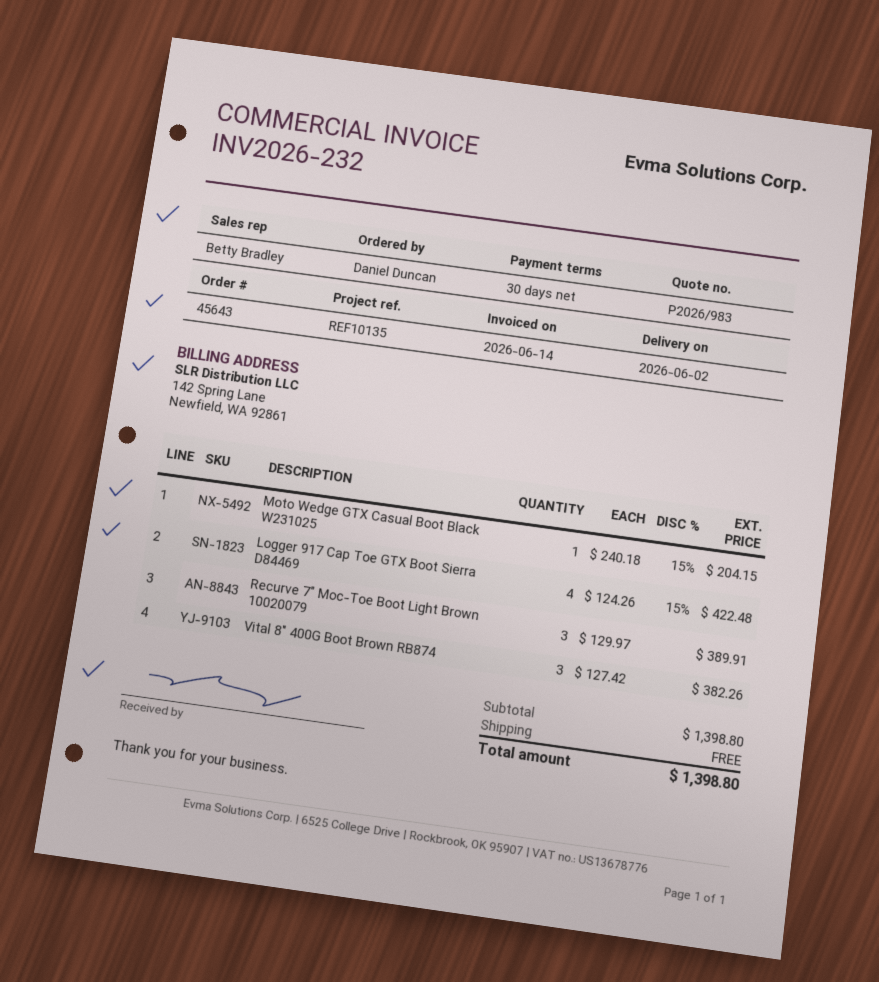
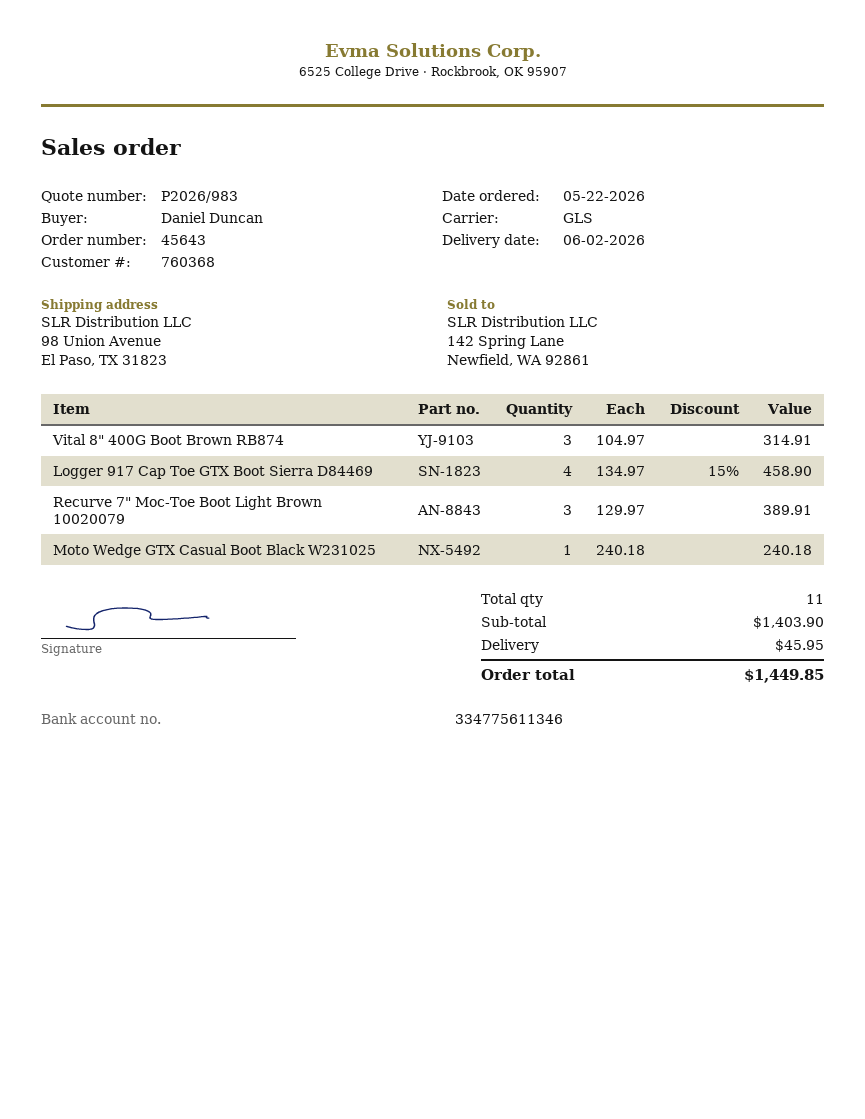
Moto Wedge GTX Casual Boot Black W231025: 1 x 240.18 - 15% = 204.15 -> 1 x 240.18 = 240.18
Logger 917 Cap Toe GTX Boot Sierra D84469: 4 x 124.26 - 15% = 422.48 -> 4 x 134.97 - 15% = 458.90
Vital 8" 400G Boot Brown RB874: 3 x 127.42 = 382.26 -> 3 x 104.97 = 314.91
subtotal: 1398.80 -> 1403.90
shipping: 0.00 -> 45.95
total: 1398.80 -> 1449.85

